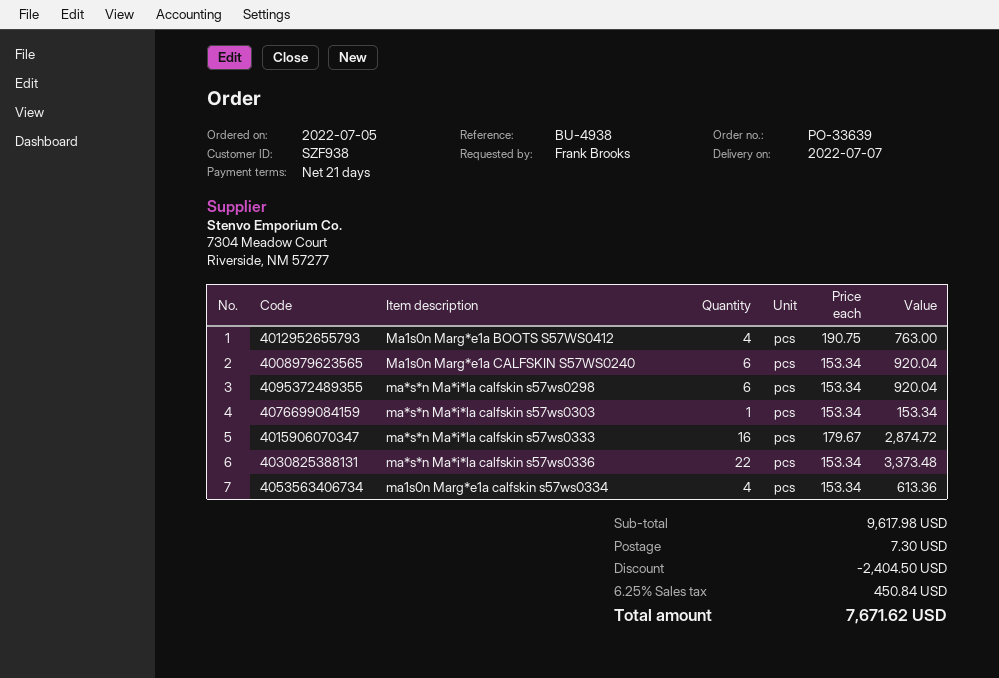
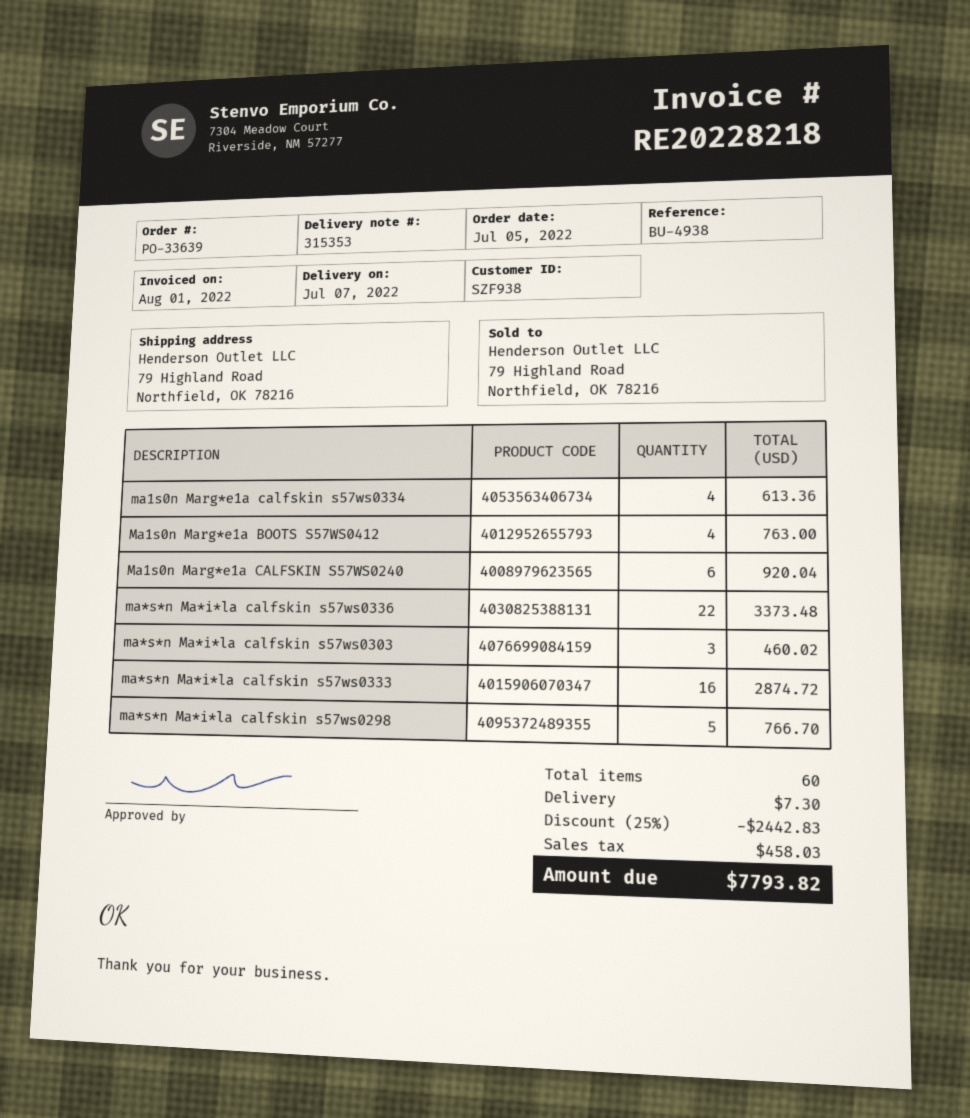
ma*s*n Ma*i*la calfskin s57ws0298: 6 for 920.04 -> 5 for 766.70
ma*s*n Ma*i*la calfskin s57ws0303: 1 for 153.34 -> 3 for 460.02
discount: 2404.50 -> 2442.83
tax: 450.84 -> 458.03
total: 7671.62 -> 7793.82

